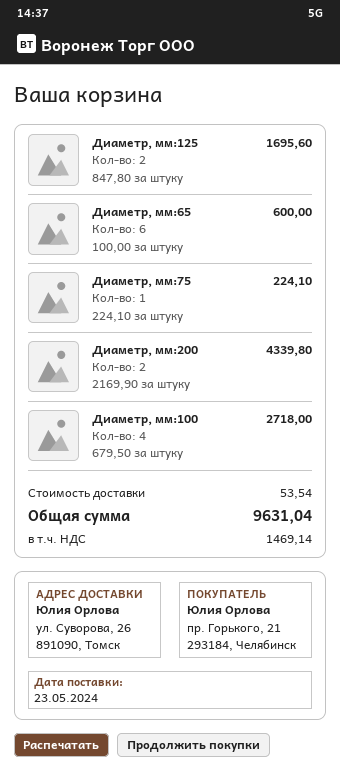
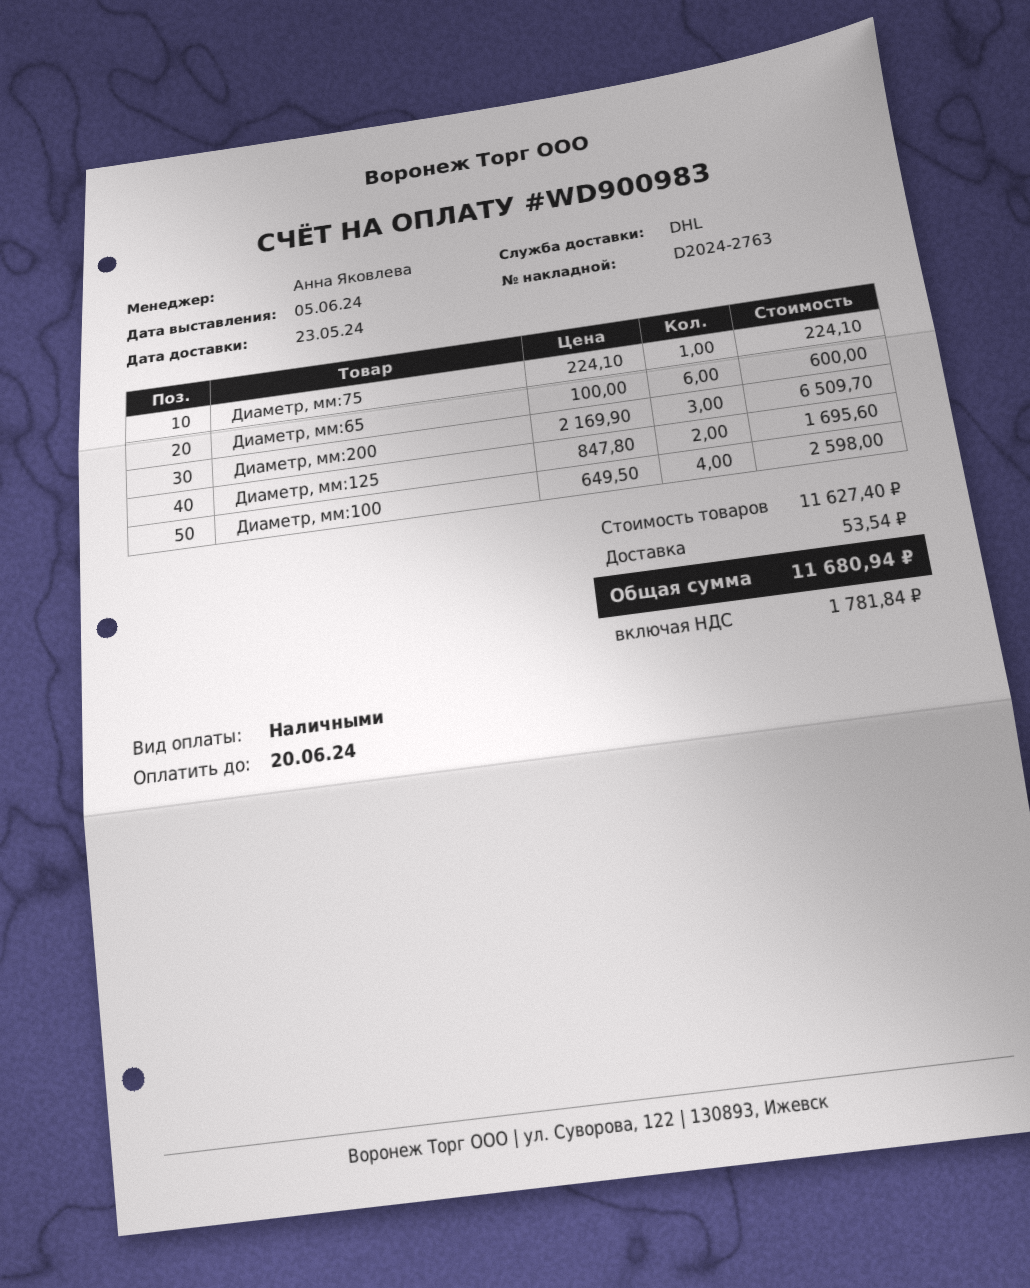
Диаметр, мм:200: 2 x 2169.90 = 4339.80 -> 3 x 2169.90 = 6509.70
Диаметр, мм:100: 4 x 679.50 = 2718.00 -> 4 x 649.50 = 2598.00
tax: 1469.14 -> 1781.84
total: 9631.04 -> 11680.94

